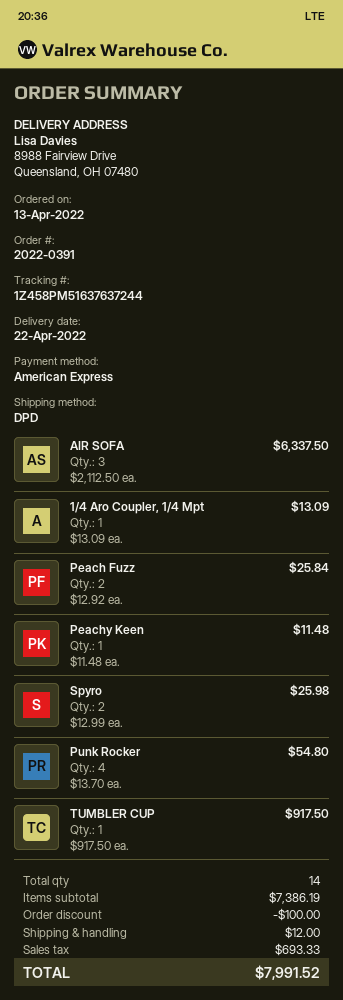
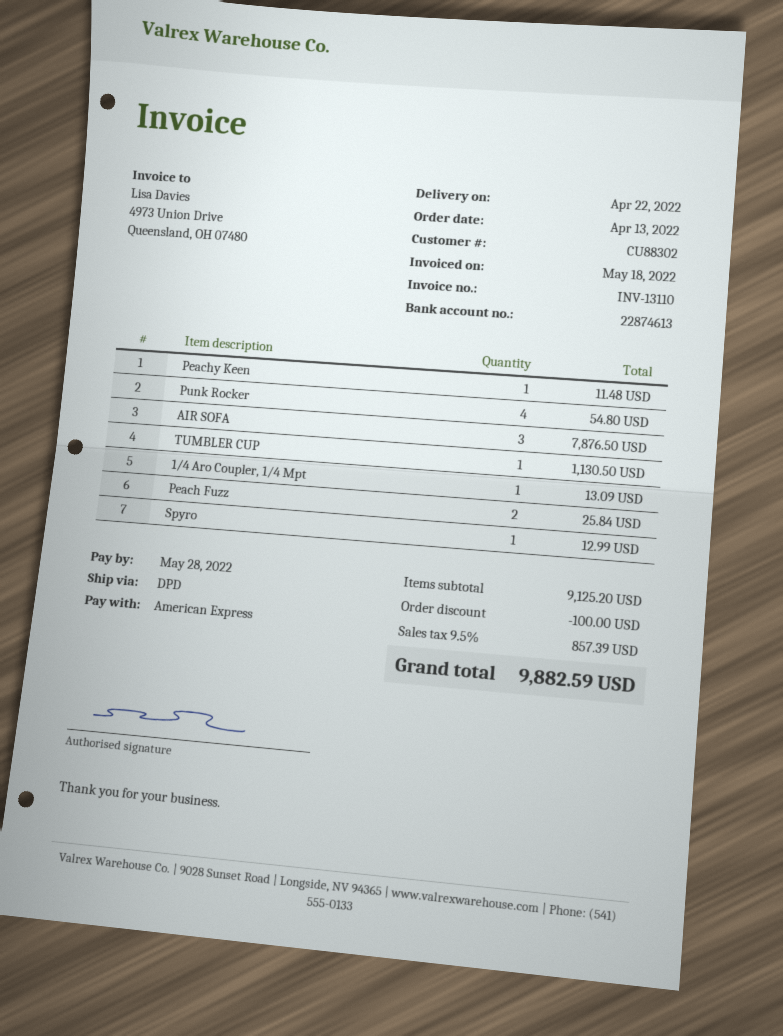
AIR SOFA: 3 for 6337.50 -> 3 for 7876.50
Spyro: 2 for 25.98 -> 1 for 12.99
TUMBLER CUP: 1 for 917.50 -> 1 for 1130.50
subtotal: 7386.19 -> 9125.20
shipping: 12.00 -> none
tax: 693.33 -> 857.39
total: 7991.52 -> 9882.59

